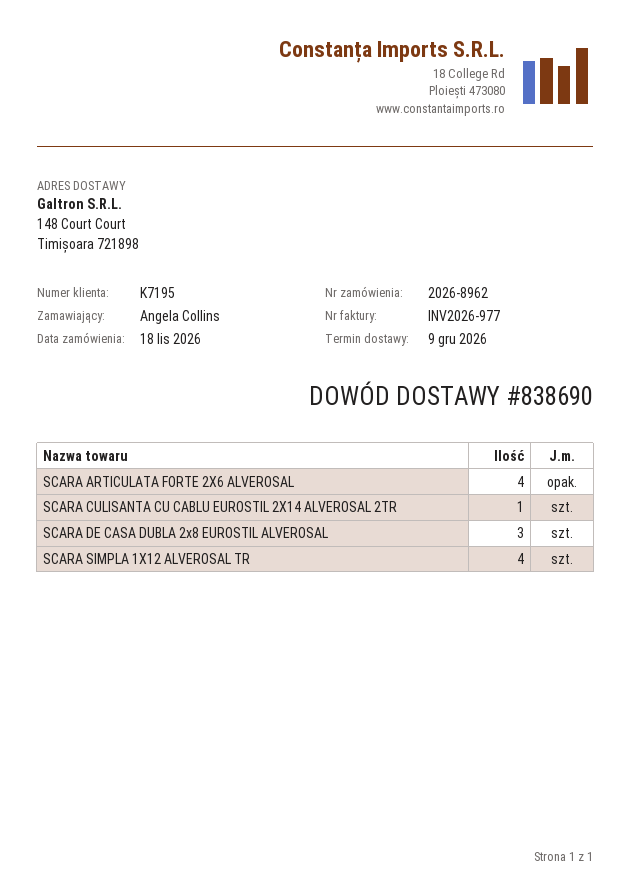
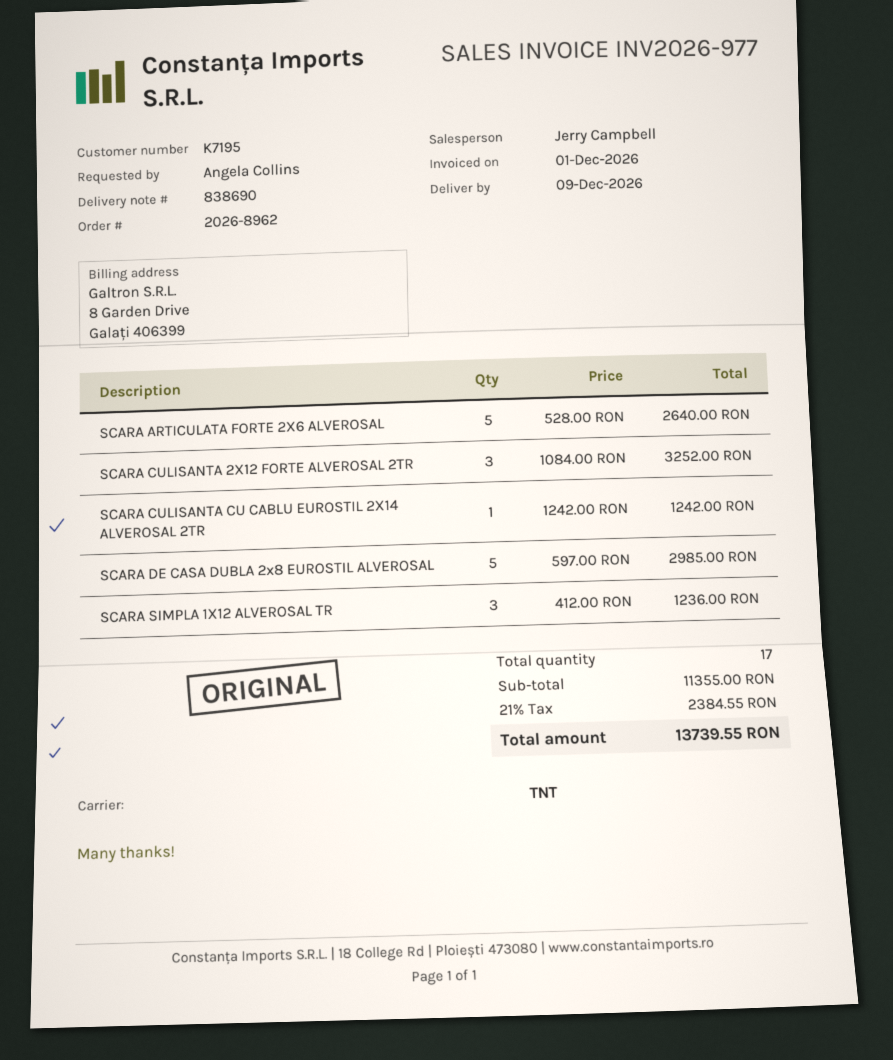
SCARA ARTICULATA FORTE 2X6 ALVEROSAL: 4 -> 5
SCARA DE CASA DUBLA 2x8 EUROSTIL ALVEROSAL: 3 -> 5
SCARA SIMPLA 1X12 ALVEROSAL TR: 4 -> 3
SCARA CULISANTA 2X12 FORTE ALVEROSAL 2TR: none -> 3

